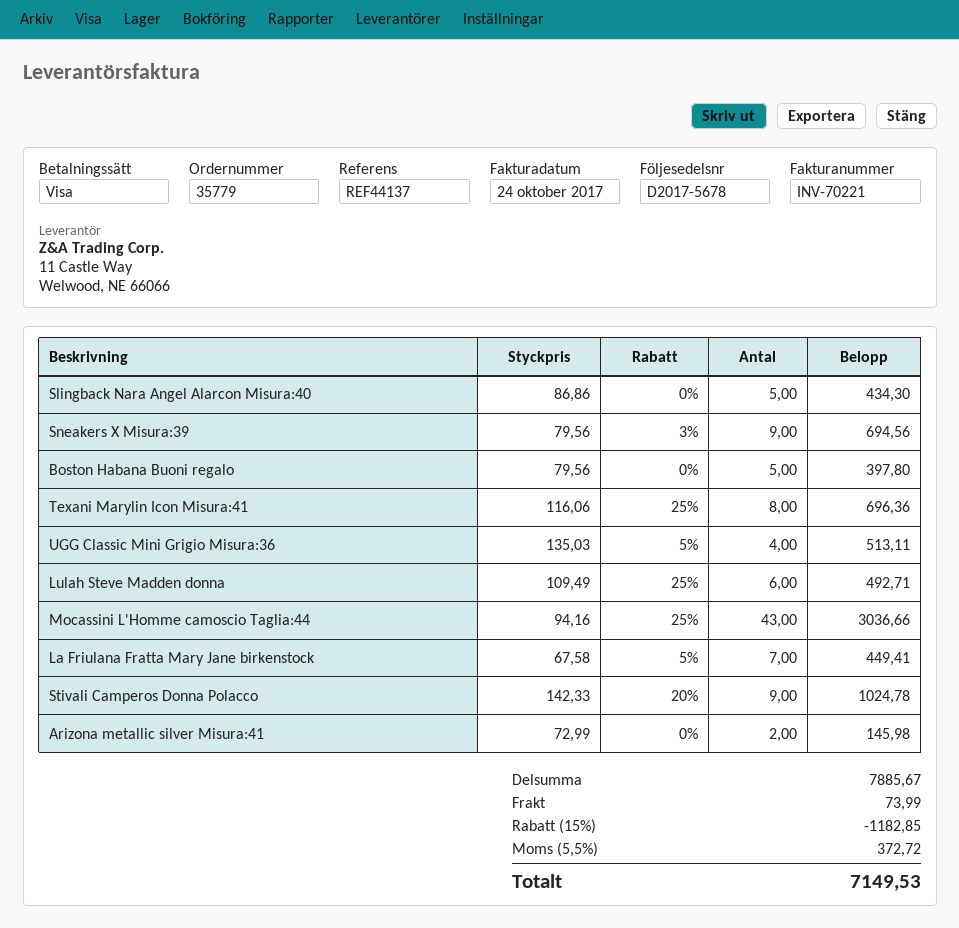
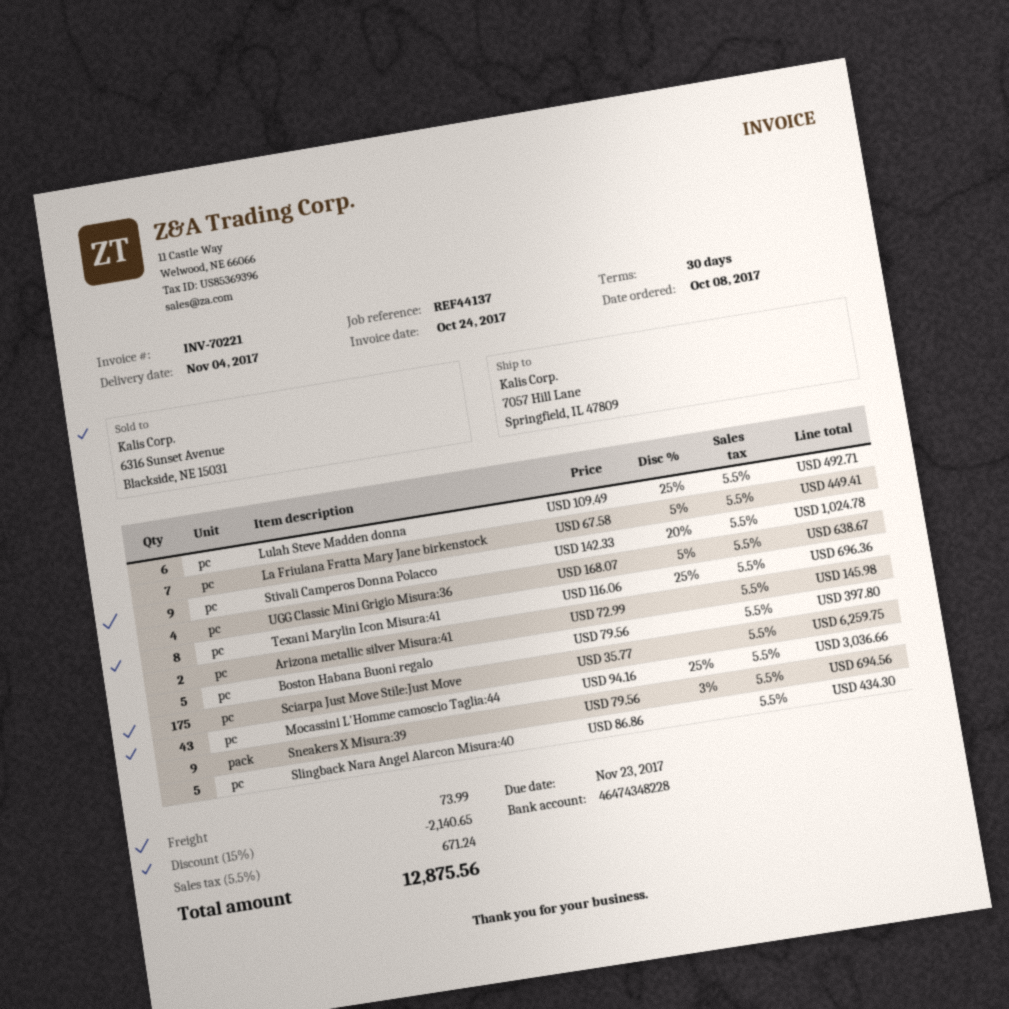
UGG Classic Mini Grigio Misura:36: 4 x 135.03 - 5% = 513.11 -> 4 x 168.07 - 5% = 638.67
Sciarpa Just Move Stile:Just Move: none -> 175 x 35.77 = 6259.75
discount: 15% = 1182.85 -> 15% = 2140.65
tax: 5.5% = 372.72 -> 5.5% = 671.24
total: 7149.53 -> 12875.56

